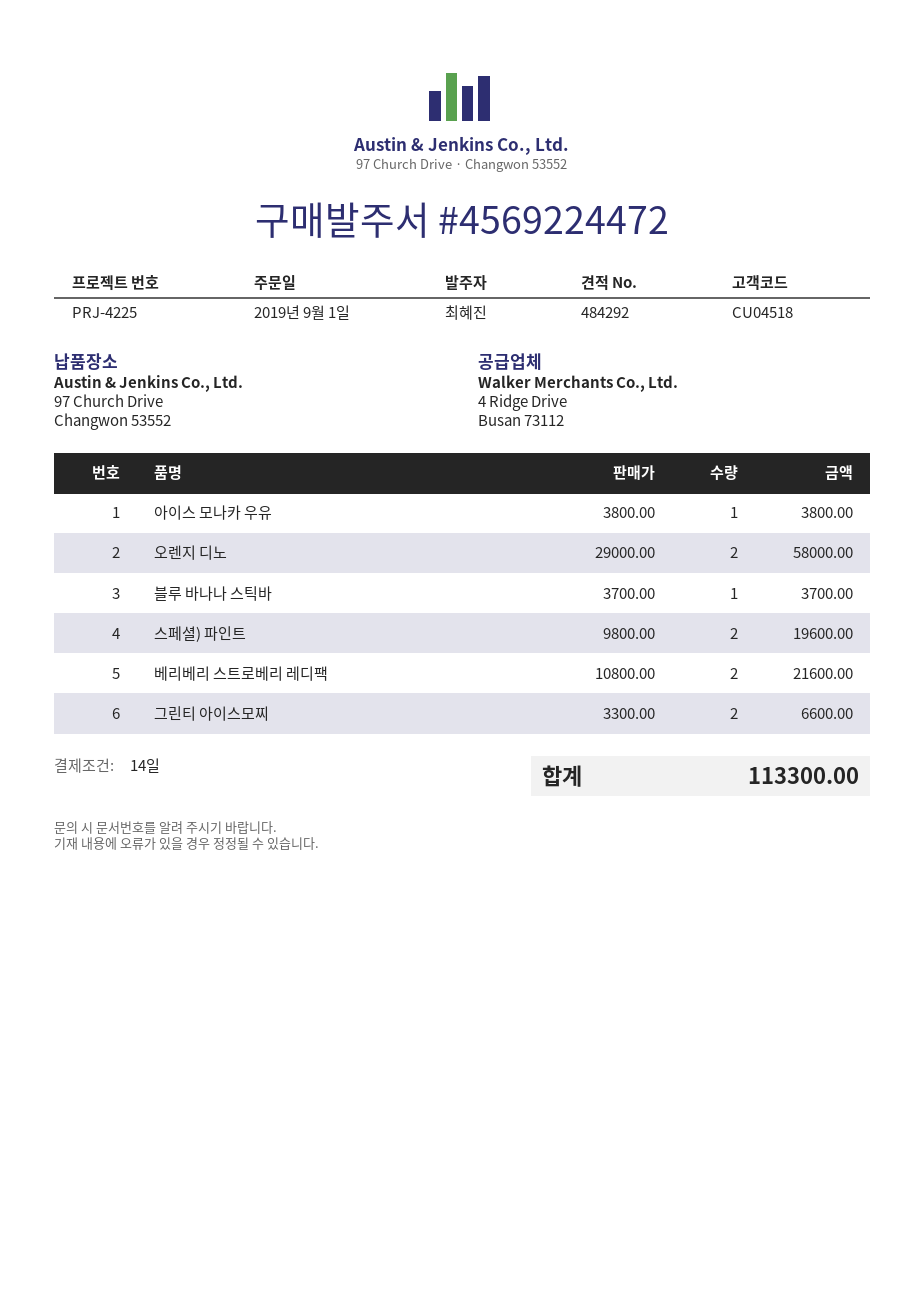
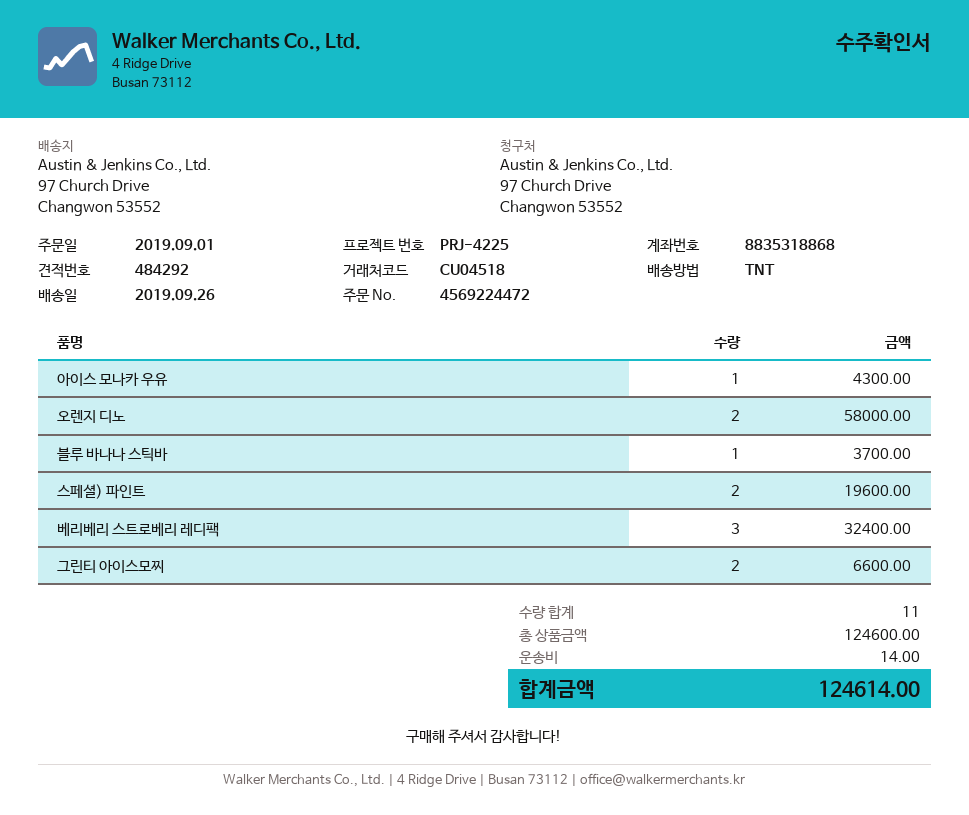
아이스 모나카 우유: 1 for 3800.00 -> 1 for 4300.00
베리베리 스트로베리 레디팩: 2 for 21600.00 -> 3 for 32400.00
shipping: none -> 14.00
total: 113300.00 -> 124614.00

